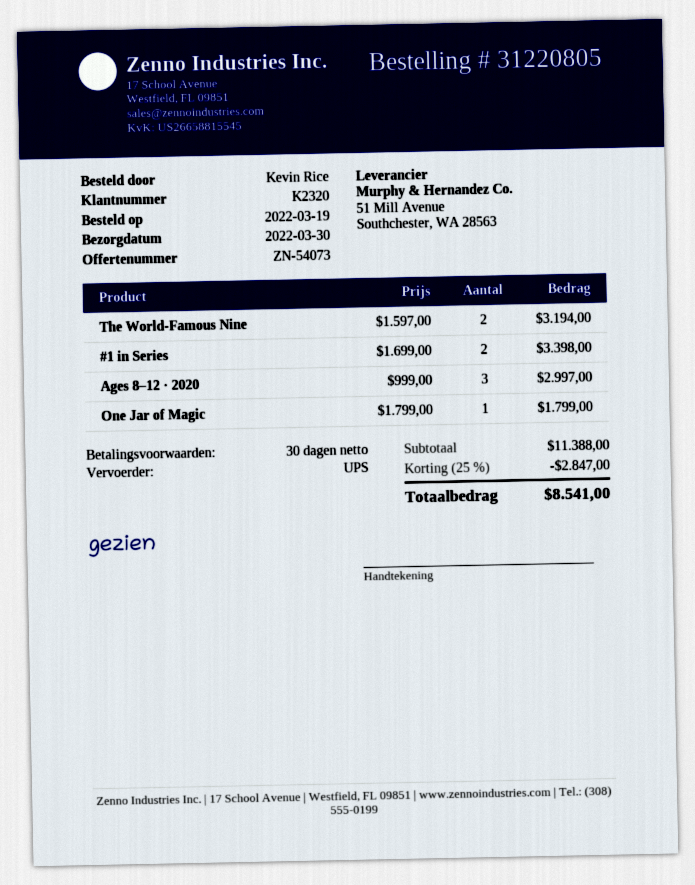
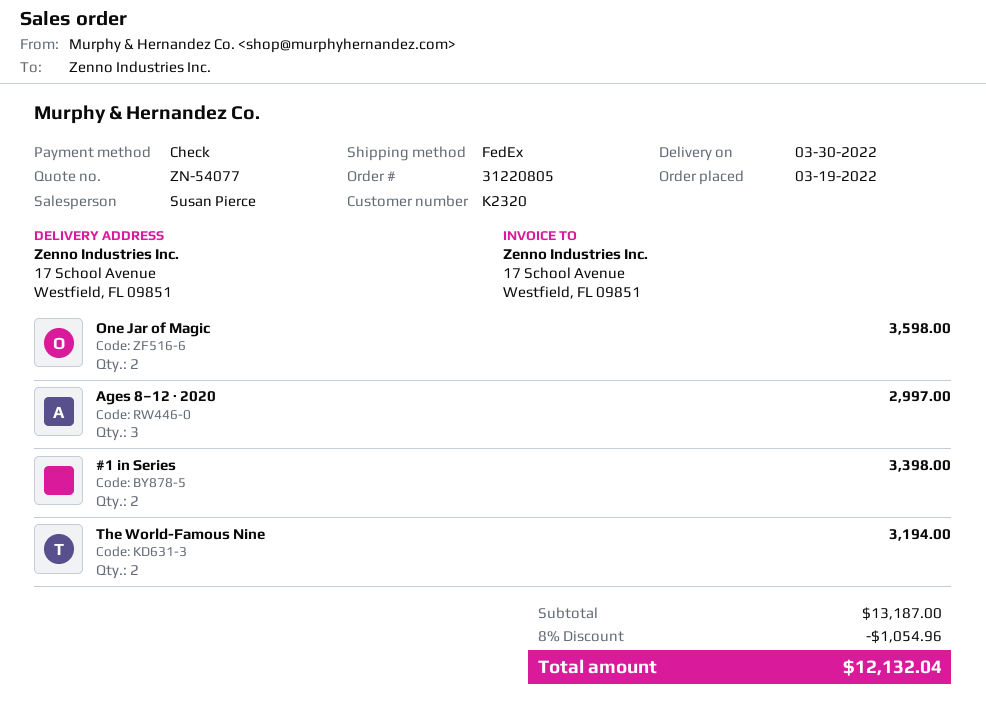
quote number: ZN-54073 -> ZN-54077
shipping method: UPS -> FedEx
One Jar of Magic: 1 for 1799.00 -> 2 for 3598.00
subtotal: 11388.00 -> 13187.00
discount: 25% = 2847.00 -> 8% = 1054.96
total: 8541.00 -> 12132.04

